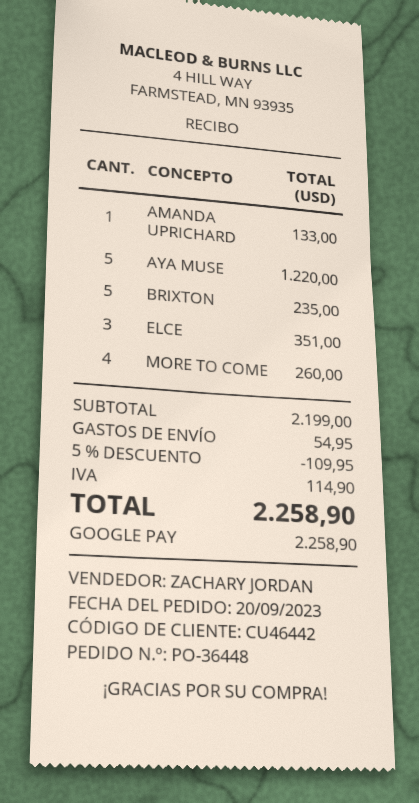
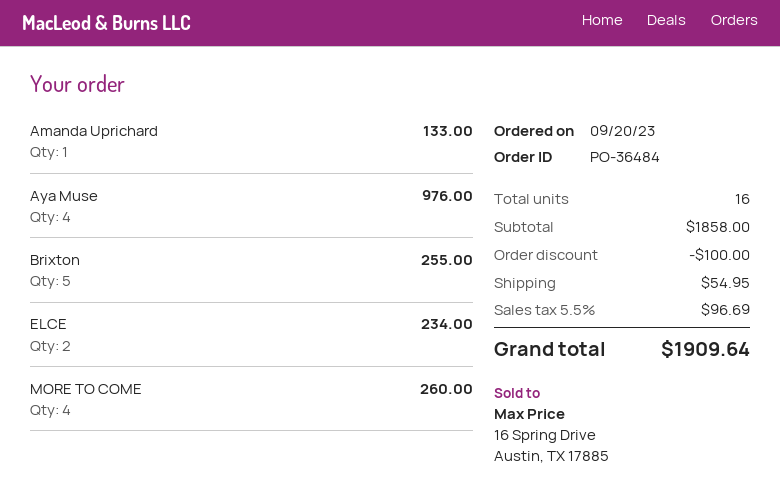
order number: PO-36448 -> PO-36484
AYA MUSE: 5 for 1220.00 -> 4 for 976.00
BRIXTON: 5 for 235.00 -> 5 for 255.00
ELCE: 3 for 351.00 -> 2 for 234.00
subtotal: 2199.00 -> 1858.00
discount: 109.95 -> 100.00
tax: 114.90 -> 96.69
total: 2258.90 -> 1909.64

